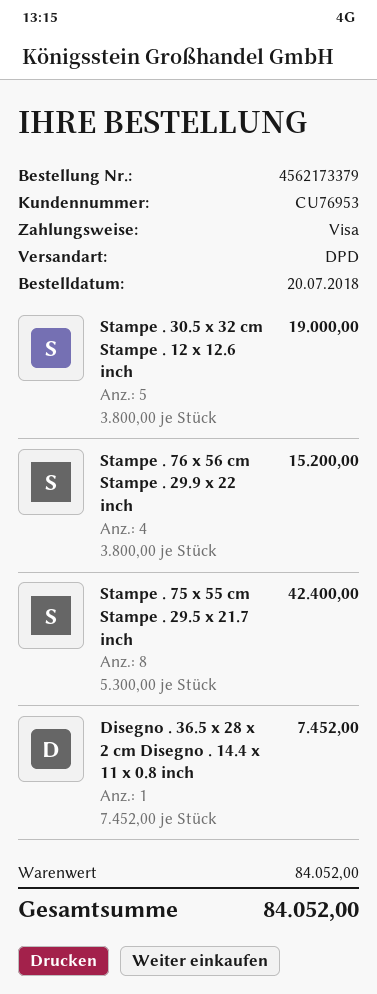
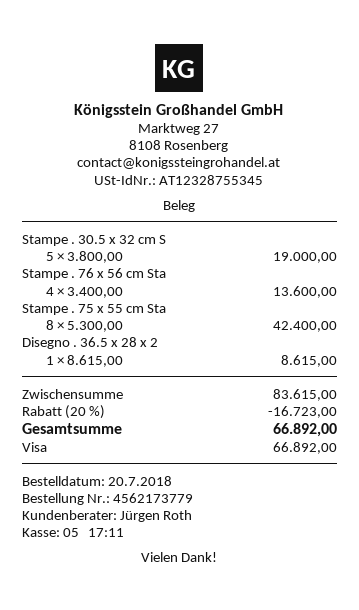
order number: 4562173379 -> 4562173779
Stampe . 76 x 56 cm Stampe . 29.9 x 22 inch: 4 x 3800.00 = 15200.00 -> 4 x 3400.00 = 13600.00
Disegno . 36.5 x 28 x 2 cm Disegno . 14.4 x 11 x 0.8 inch: 1 x 7452.00 = 7452.00 -> 1 x 8615.00 = 8615.00
subtotal: 84052.00 -> 83615.00
discount: none -> 20% = 16723.00
total: 84052.00 -> 66892.00

